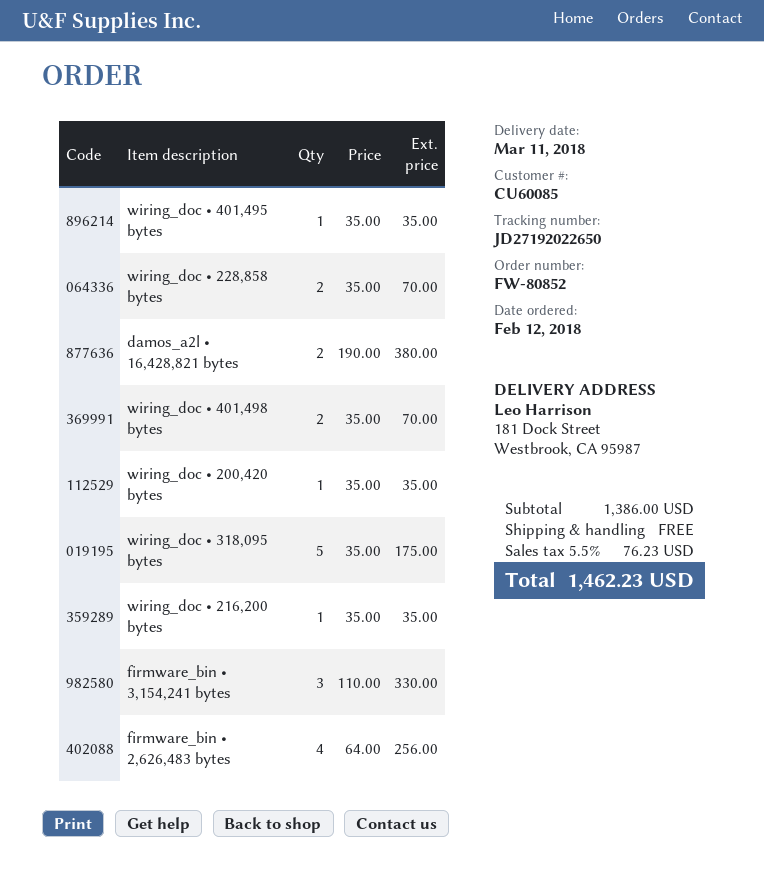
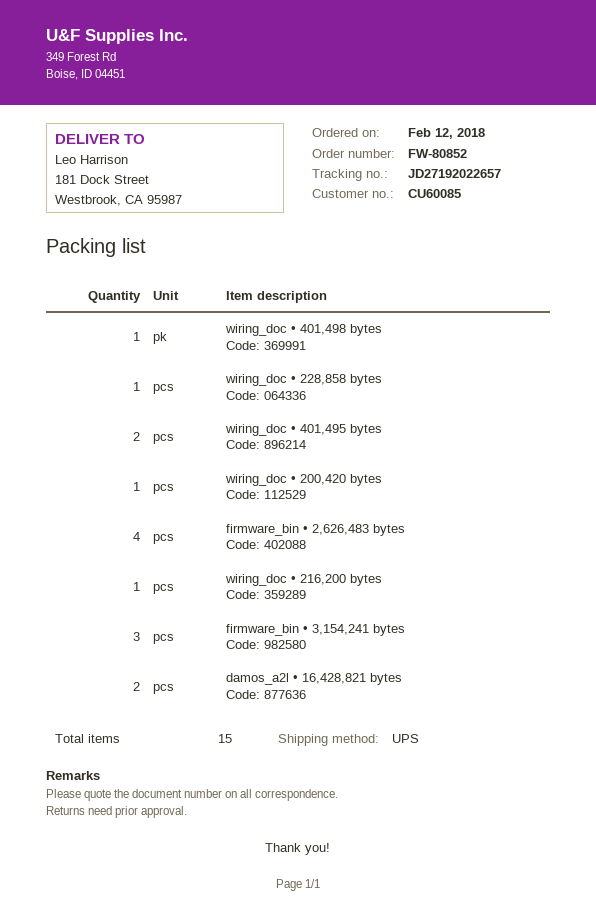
tracking number: JD27192022650 -> JD27192022657
wiring_doc • 401,495 bytes: 1 -> 2
wiring_doc • 228,858 bytes: 2 -> 1
wiring_doc • 401,498 bytes: 2 -> 1
wiring_doc • 318,095 bytes: 5 -> none

